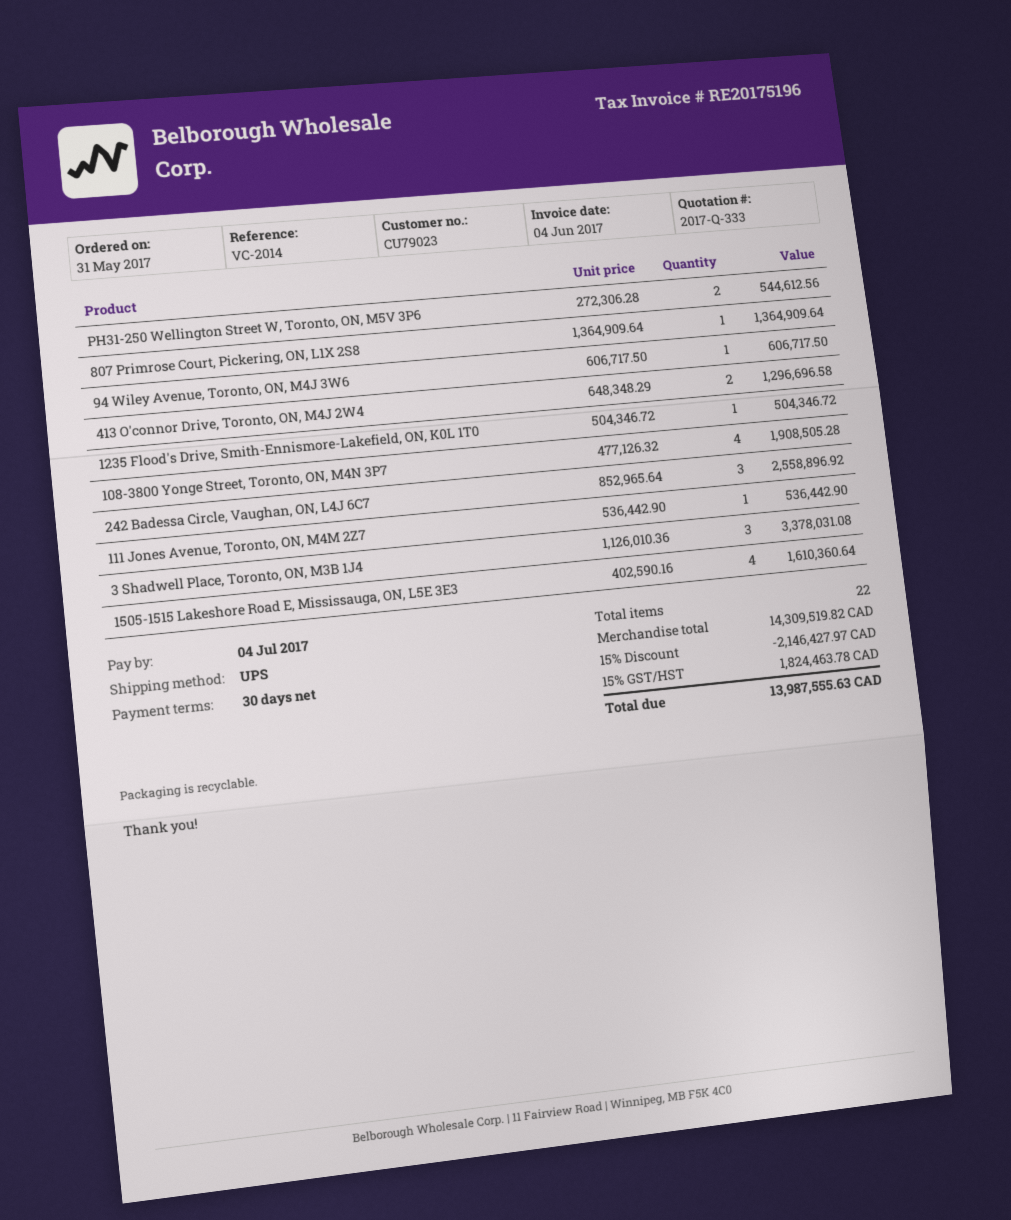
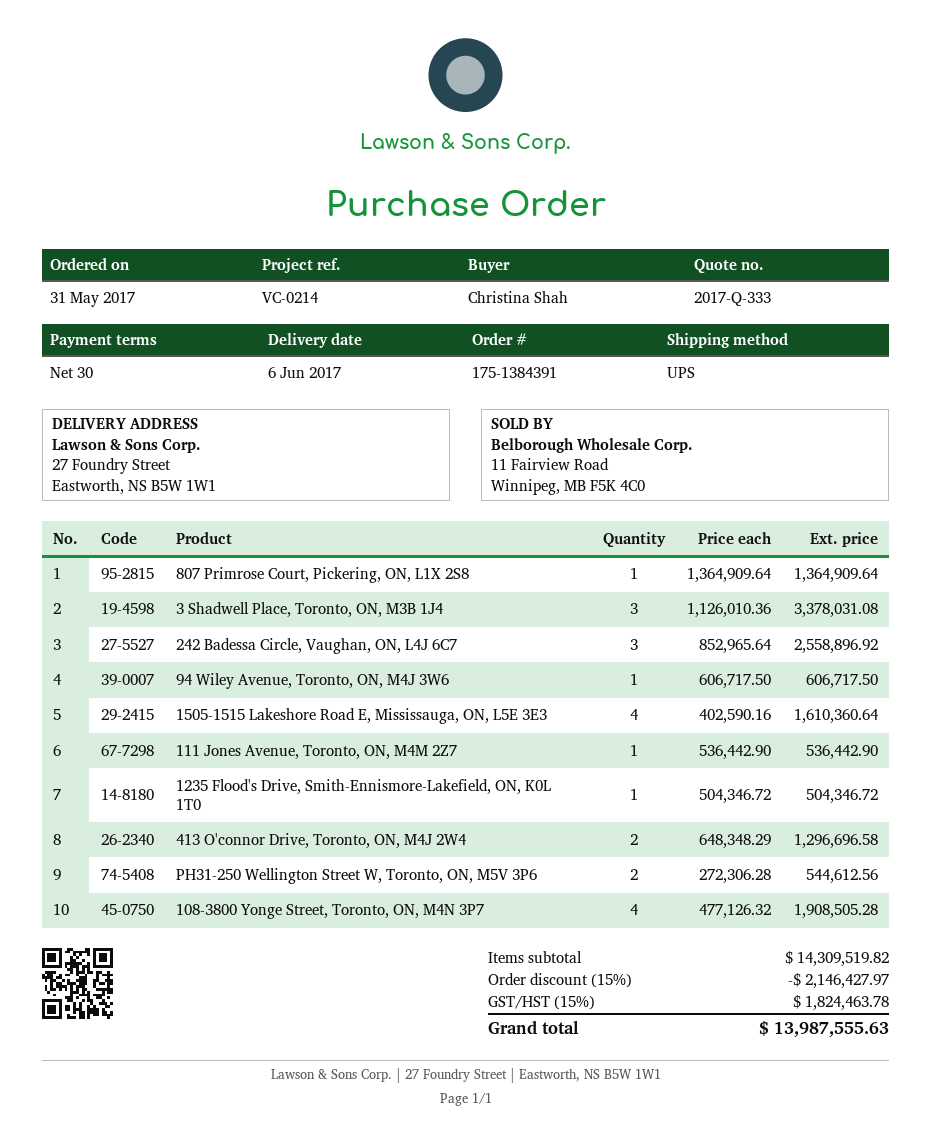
reference: VC-2014 -> VC-0214

